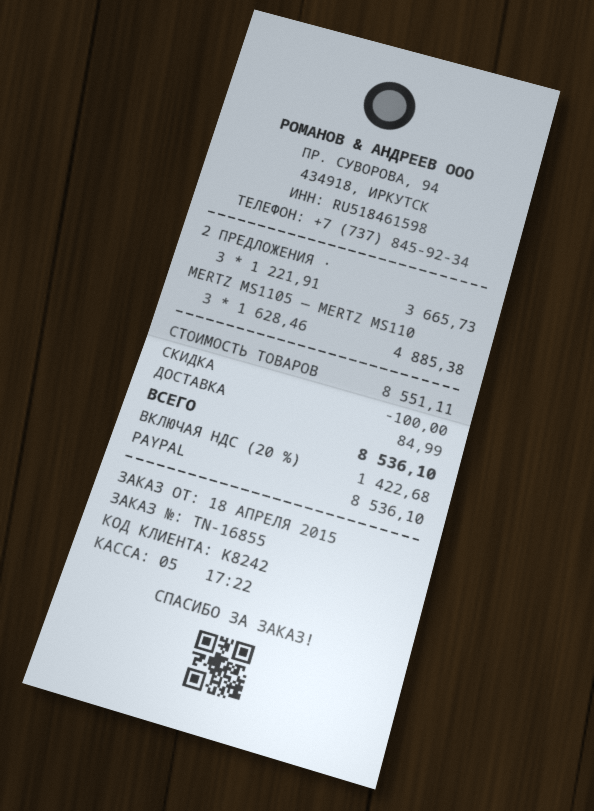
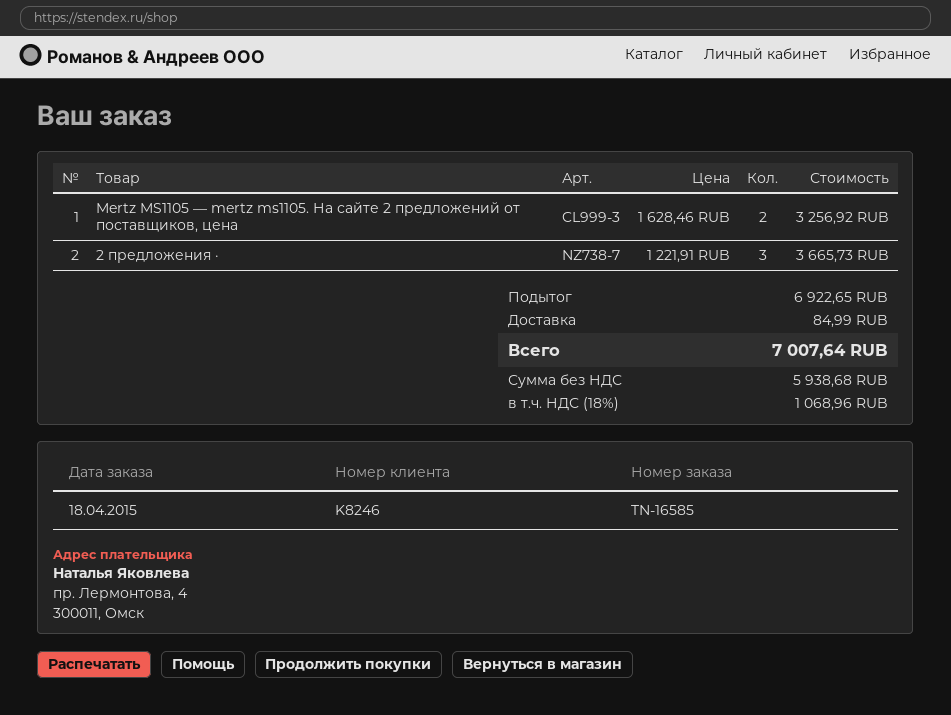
order number: TN-16855 -> TN-16585
customer number: K8242 -> K8246
MERTZ MS1105 — MERTZ MS110: 3 x 1628.46 = 4885.38 -> 2 x 1628.46 = 3256.92
subtotal: 8551.11 -> 6922.65
discount: 100.00 -> none
tax: 20% = 1422.68 -> 18% = 1068.96
total: 8536.10 -> 7007.64

